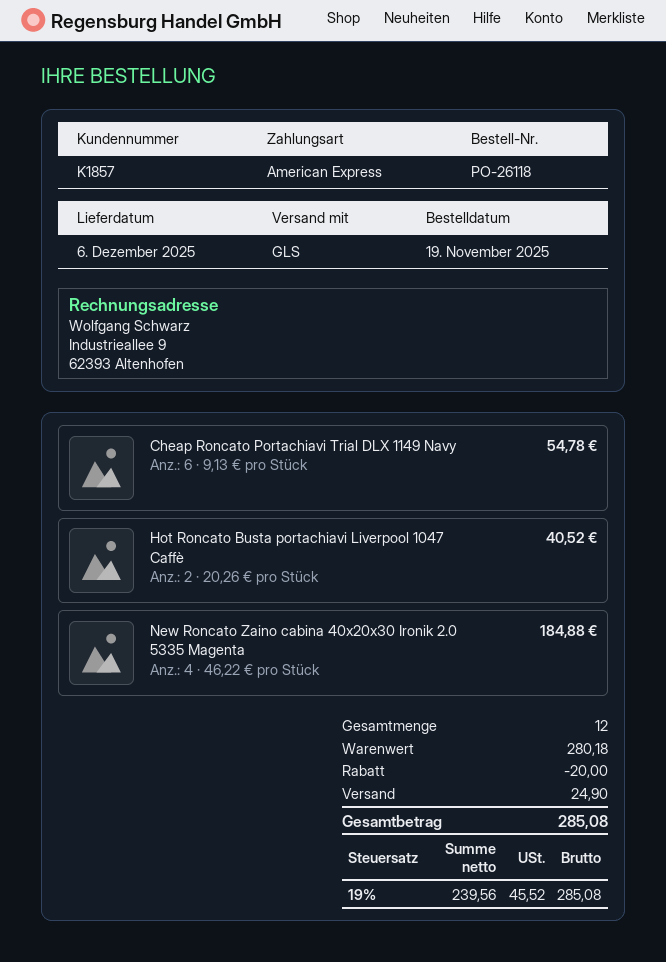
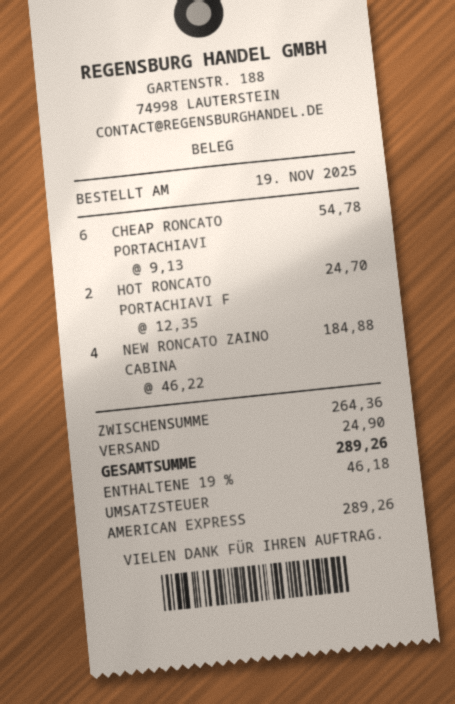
Hot Roncato Busta portachiavi Liverpool 1047 Caffè: 2 x 20.26 = 40.52 -> none
HOT RONCATO PORTACHIAVI F: none -> 2 x 12.35 = 24.70
subtotal: 280.18 -> 264.36
discount: 20.00 -> none
tax: 19% = 45.52 -> 19% = 46.18
total: 285.08 -> 289.26

